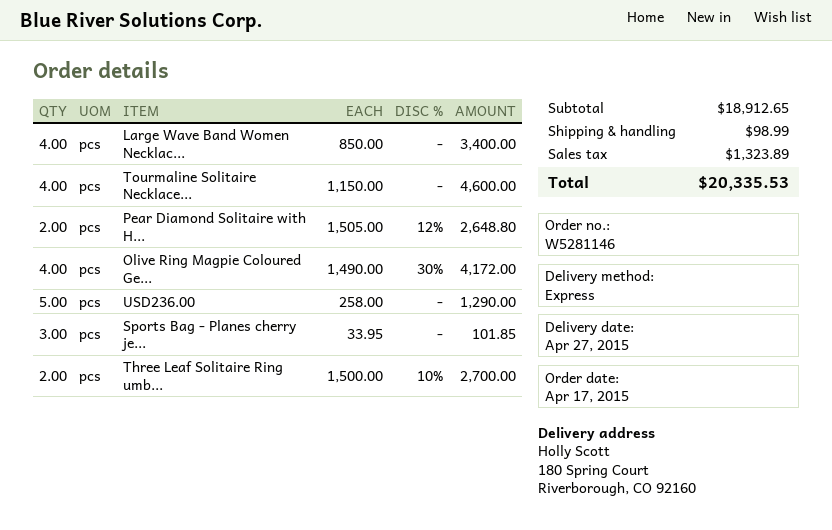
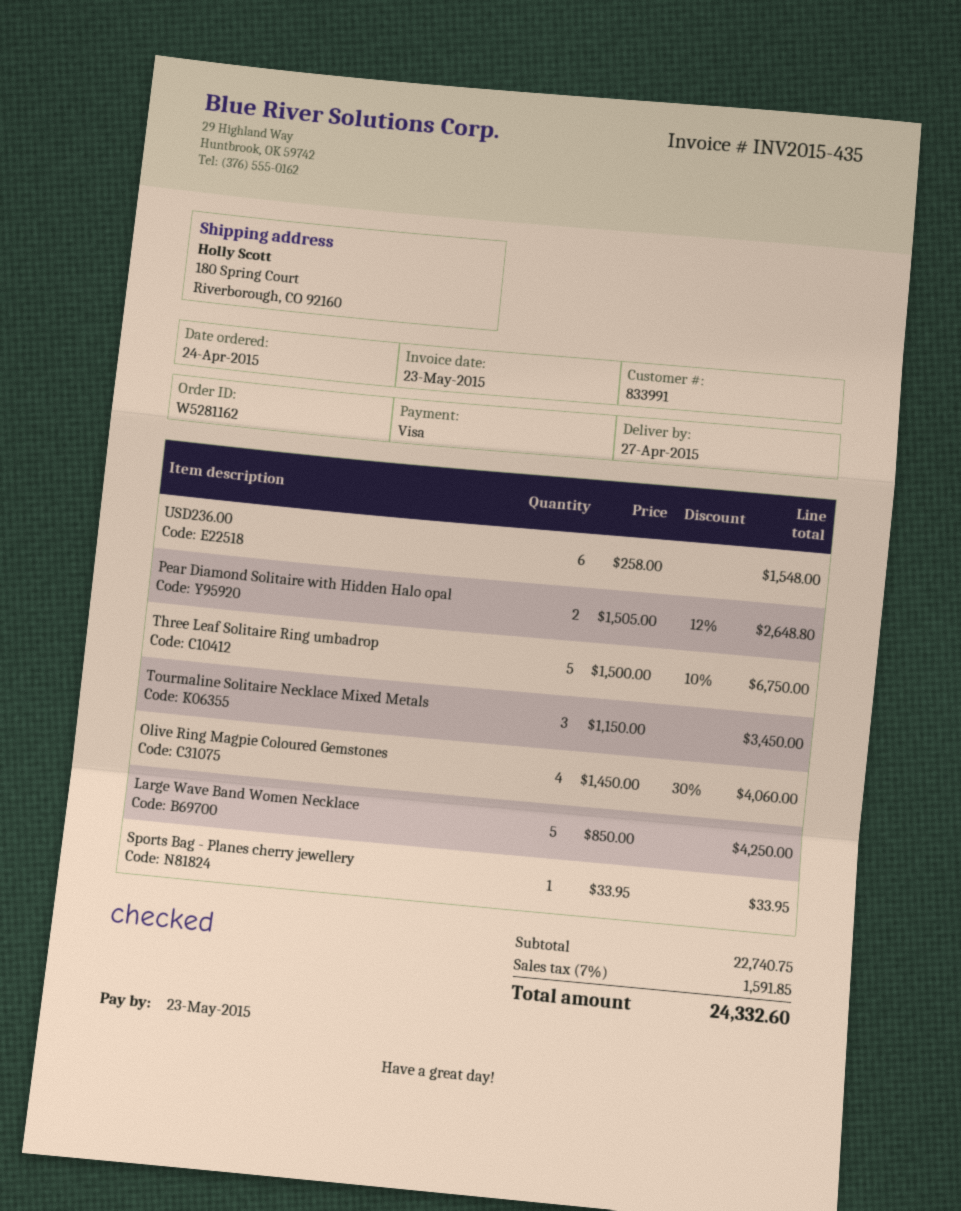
order number: W5281146 -> W5281162
order date: 2015-04-17 -> 2015-04-24
Large Wave Band Women Necklac...: 4 x 850.00 = 3400.00 -> 5 x 850.00 = 4250.00
Tourmaline Solitaire Necklace...: 4 x 1150.00 = 4600.00 -> 3 x 1150.00 = 3450.00
Olive Ring Magpie Coloured Ge...: 4 x 1490.00 - 30% = 4172.00 -> 4 x 1450.00 - 30% = 4060.00
USD236.00: 5 x 258.00 = 1290.00 -> 6 x 258.00 = 1548.00
Sports Bag - Planes cherry je...: 3 x 33.95 = 101.85 -> 1 x 33.95 = 33.95
Three Leaf Solitaire Ring umb...: 2 x 1500.00 - 10% = 2700.00 -> 5 x 1500.00 - 10% = 6750.00
subtotal: 18912.65 -> 22740.75
shipping: 98.99 -> none
tax: 1323.89 -> 1591.85
total: 20335.53 -> 24332.60

